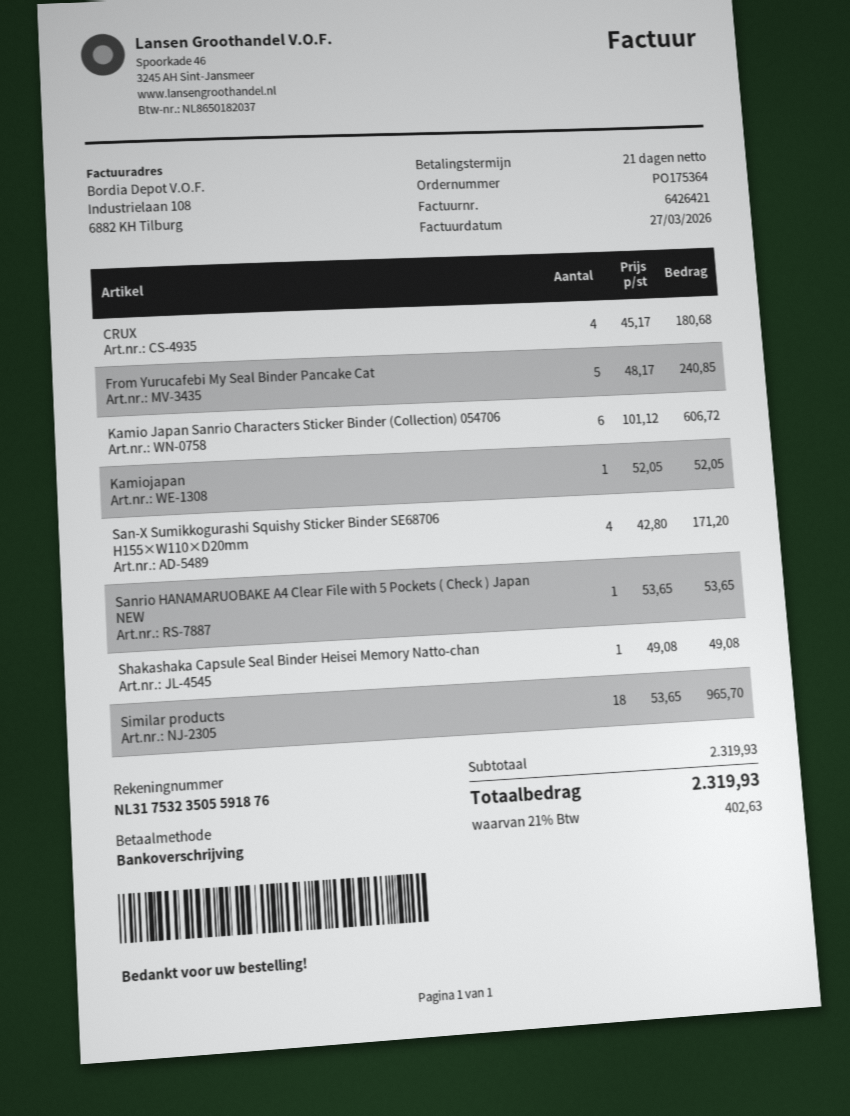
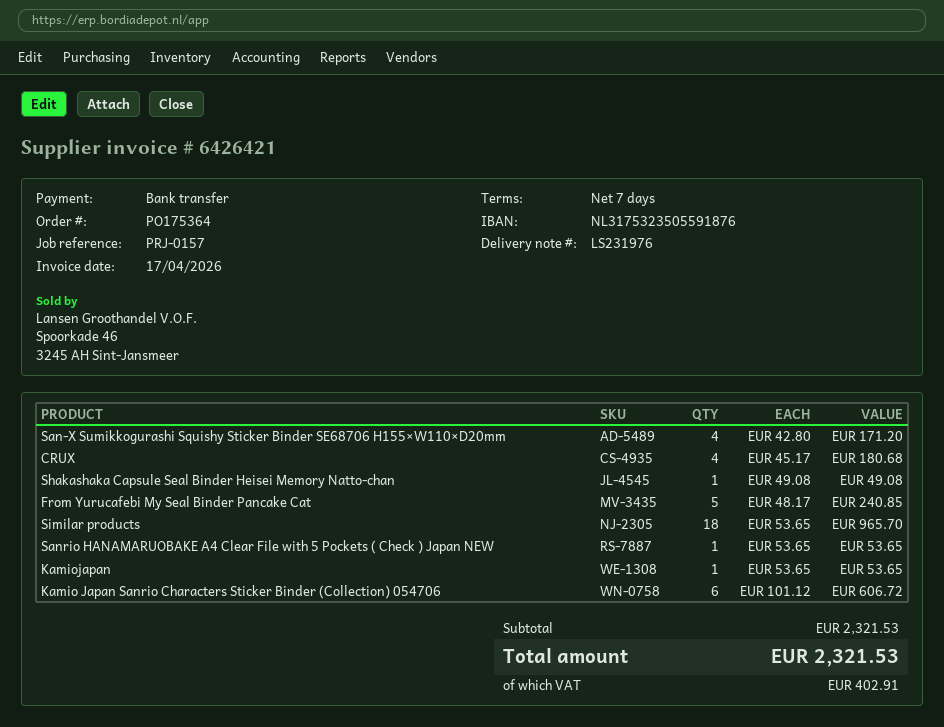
invoice date: 2026-03-27 -> 2026-04-17
payment terms: 21 days -> 7 days
Kamiojapan: 1 x 52.05 = 52.05 -> 1 x 53.65 = 53.65
subtotal: 2319.93 -> 2321.53
tax: 402.63 -> 402.91
total: 2319.93 -> 2321.53

